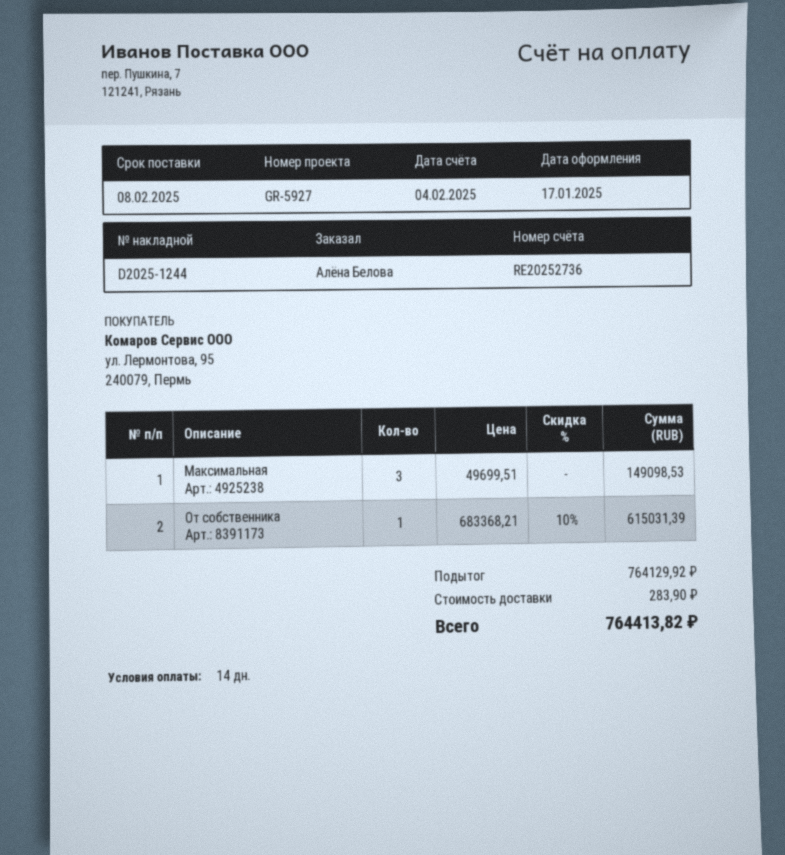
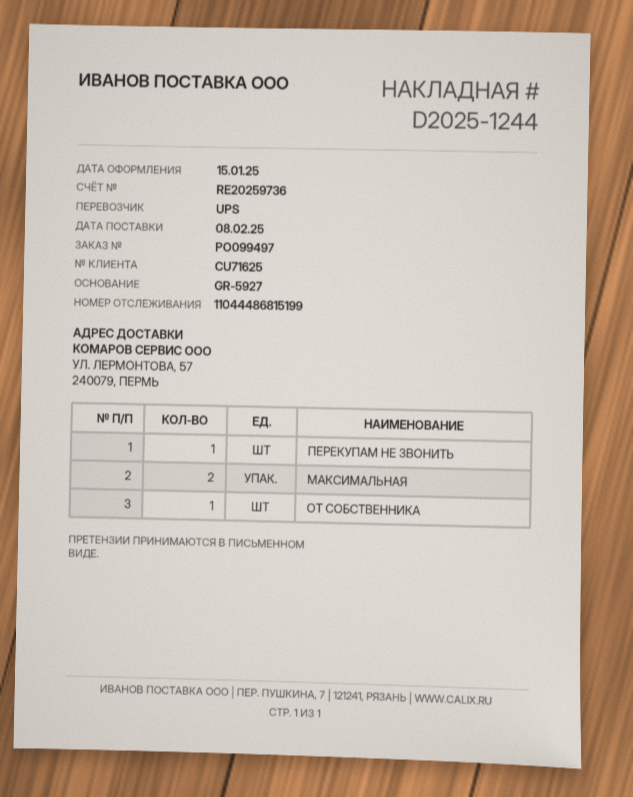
order date: 2025-01-17 -> 2025-01-15
invoice number: RE20252736 -> RE20259736
Максимальная: 3 -> 2
ПЕРЕКУПАМ НЕ ЗВОНИТЬ: none -> 1

